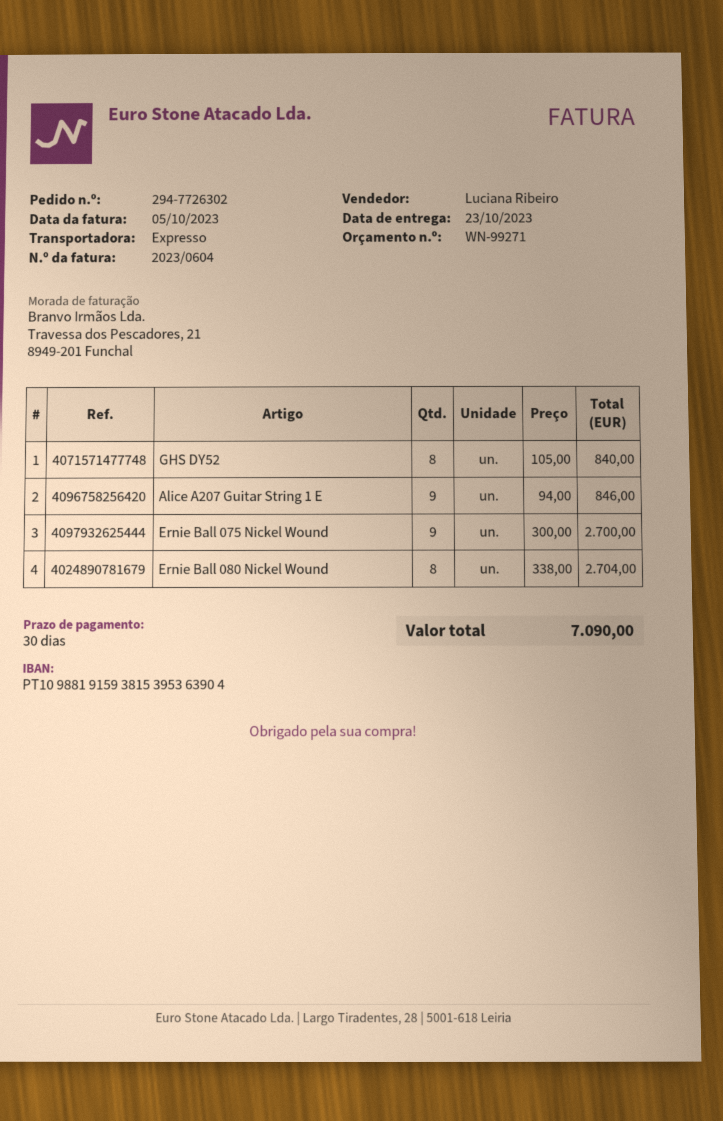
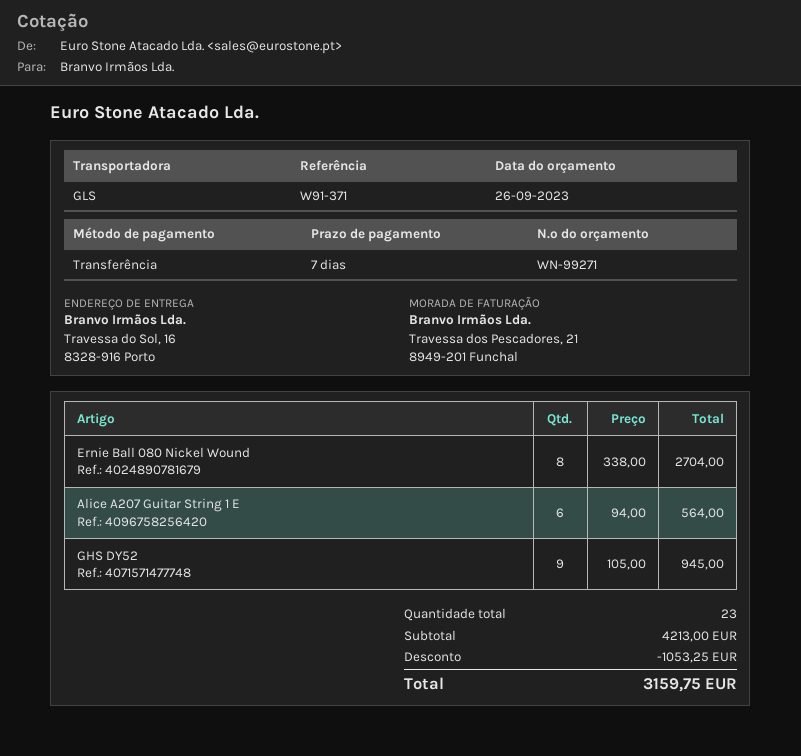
payment terms: 30 days -> 7 days
shipping method: express -> GLS
GHS DY52: 8 x 105.00 = 840.00 -> 9 x 105.00 = 945.00
Alice A207 Guitar String 1 E: 9 x 94.00 = 846.00 -> 6 x 94.00 = 564.00
Ernie Ball 075 Nickel Wound: 9 x 300.00 = 2700.00 -> none
discount: none -> 1053.25
total: 7090.00 -> 3159.75

